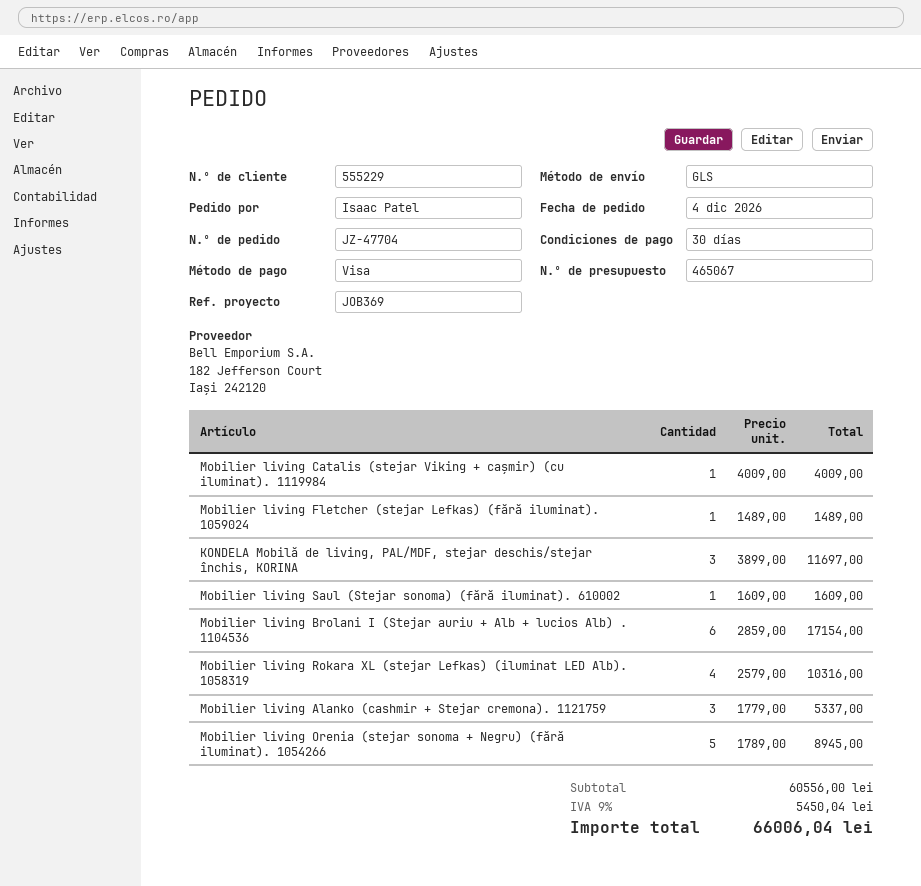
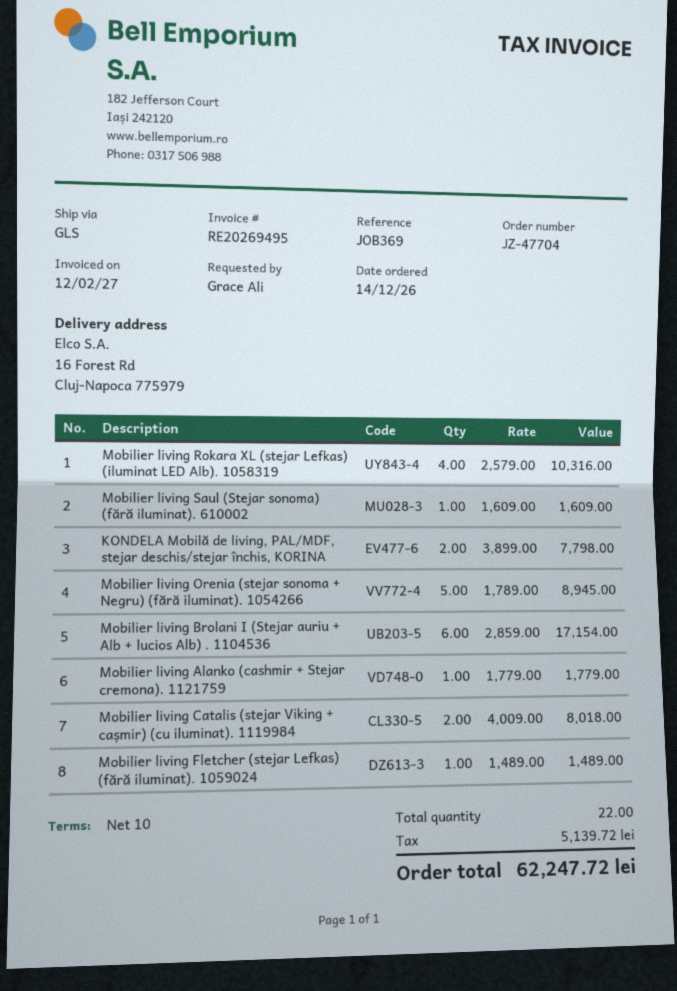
order date: 2026-12-04 -> 2026-12-14
payment terms: 30 days -> 10 days
ordered by: Isaac Patel -> Grace Ali
Mobilier living Catalis (stejar Viking + cașmir) (cu iluminat). 1119984: 1 x 4009.00 = 4009.00 -> 2 x 4009.00 = 8018.00
KONDELA Mobilă de living, PAL/MDF, stejar deschis/stejar închis, KORINA: 3 x 3899.00 = 11697.00 -> 2 x 3899.00 = 7798.00
Mobilier living Alanko (cashmir + Stejar cremona). 1121759: 3 x 1779.00 = 5337.00 -> 1 x 1779.00 = 1779.00
tax: 5450.04 -> 5139.72
total: 66006.04 -> 62247.72

